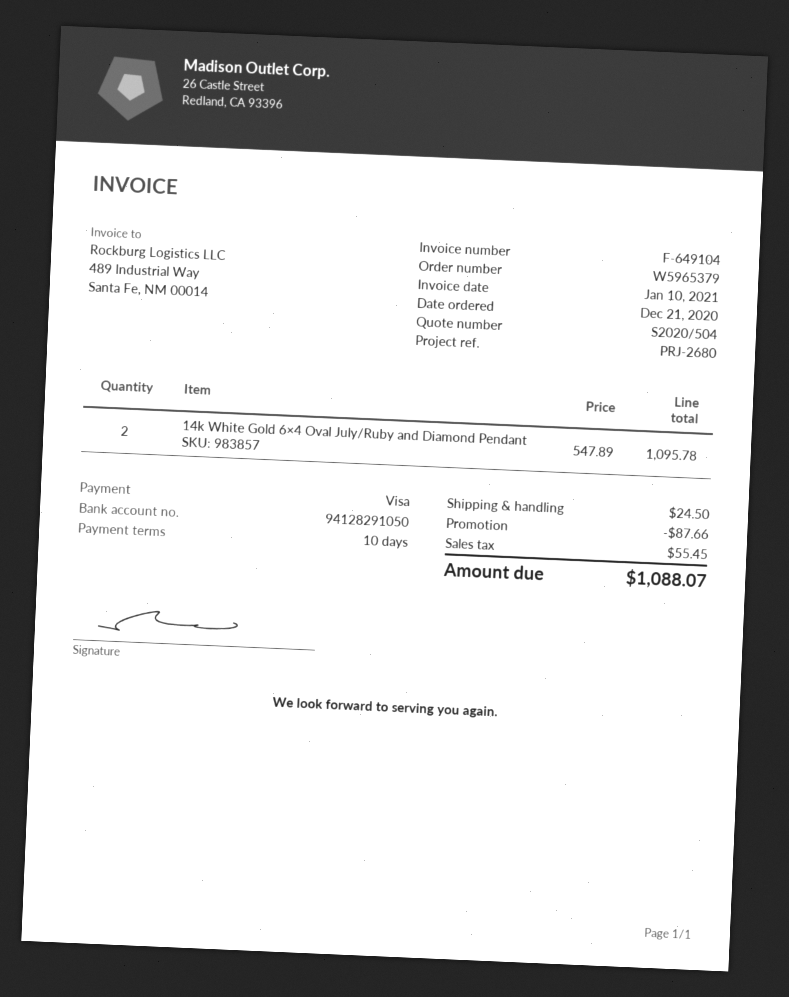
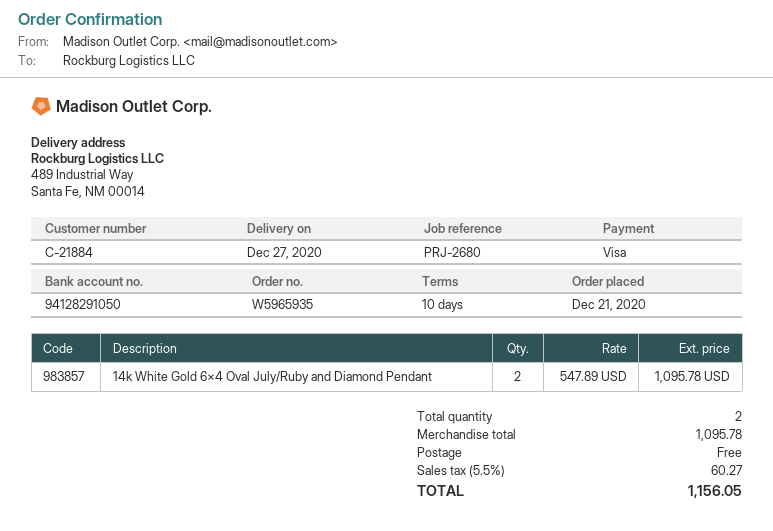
order number: W5965379 -> W5965935
discount: 87.66 -> none
shipping: 24.50 -> 0.00
tax: 55.45 -> 60.27
total: 1088.07 -> 1156.05

